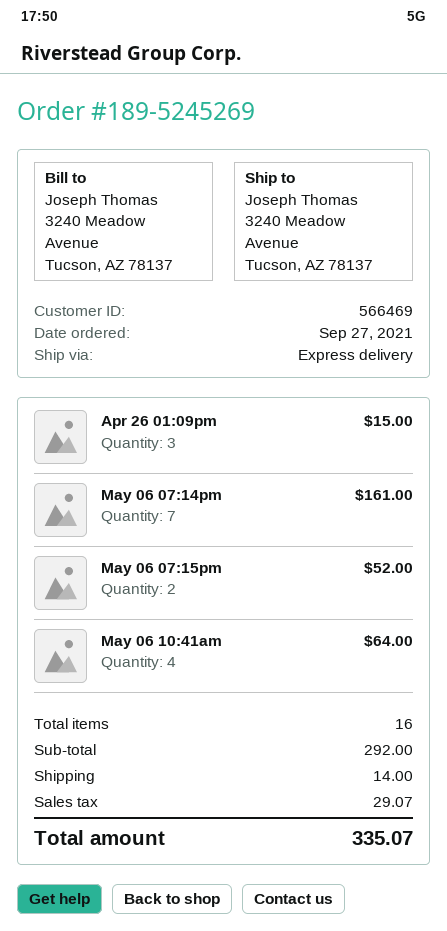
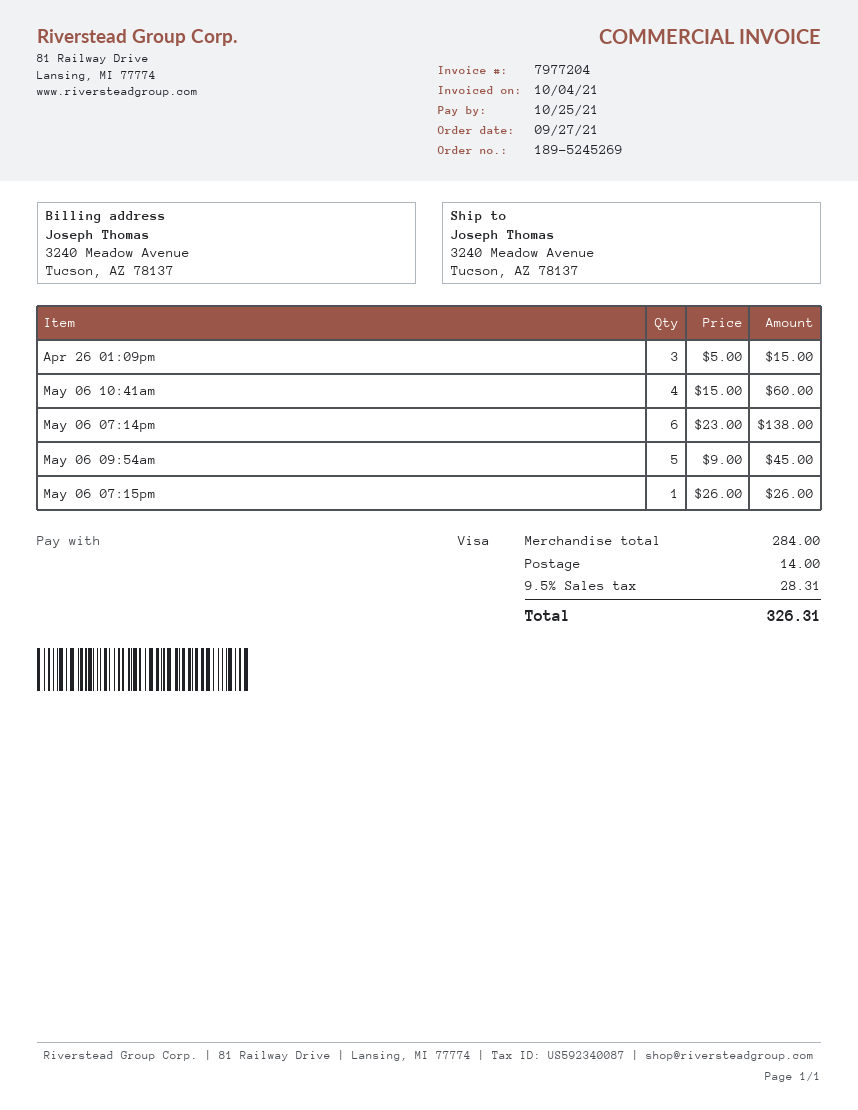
May 06 07:14pm: 7 for 161.00 -> 6 for 138.00
May 06 07:15pm: 2 for 52.00 -> 1 for 26.00
May 06 10:41am: 4 for 64.00 -> 4 for 60.00
May 06 09:54am: none -> 5 for 45.00
subtotal: 292.00 -> 284.00
tax: 29.07 -> 28.31
total: 335.07 -> 326.31

